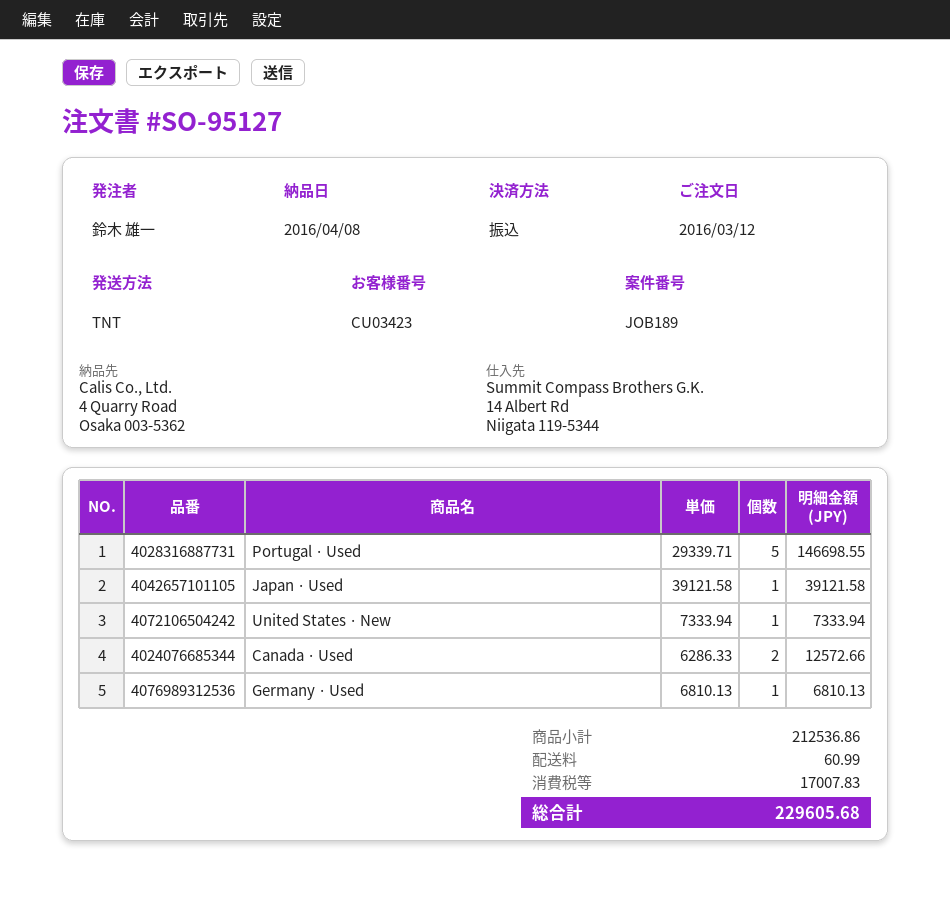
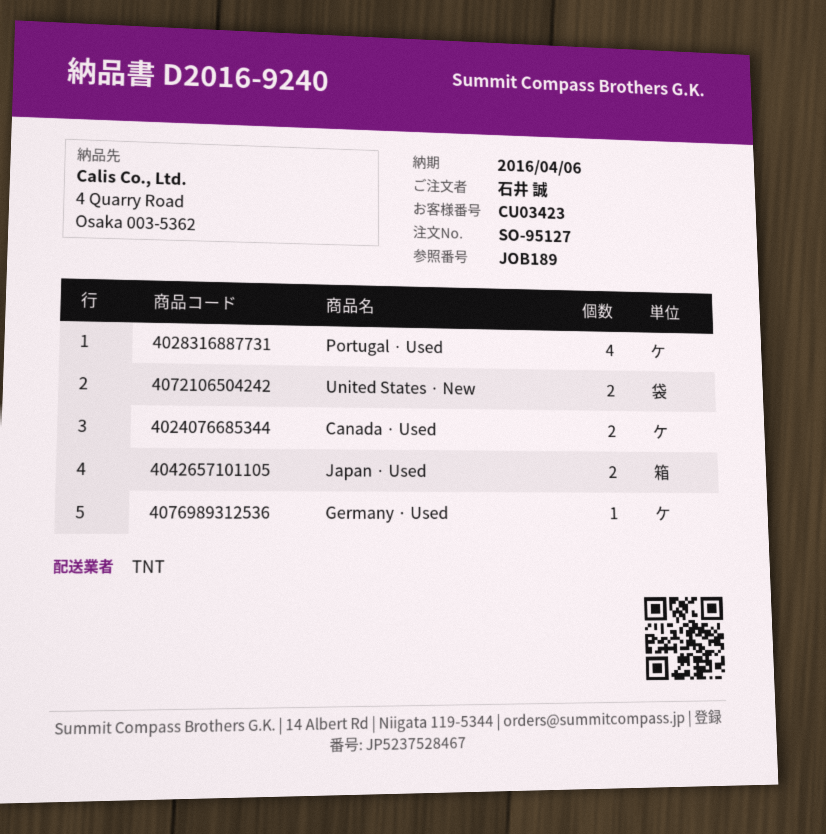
delivery date: 2016-04-08 -> 2016-04-06
ordered by: 鈴木 雄一 -> 石井 誠
Portugal · Used: 5 -> 4
Japan · Used: 1 -> 2
United States · New: 1 -> 2

